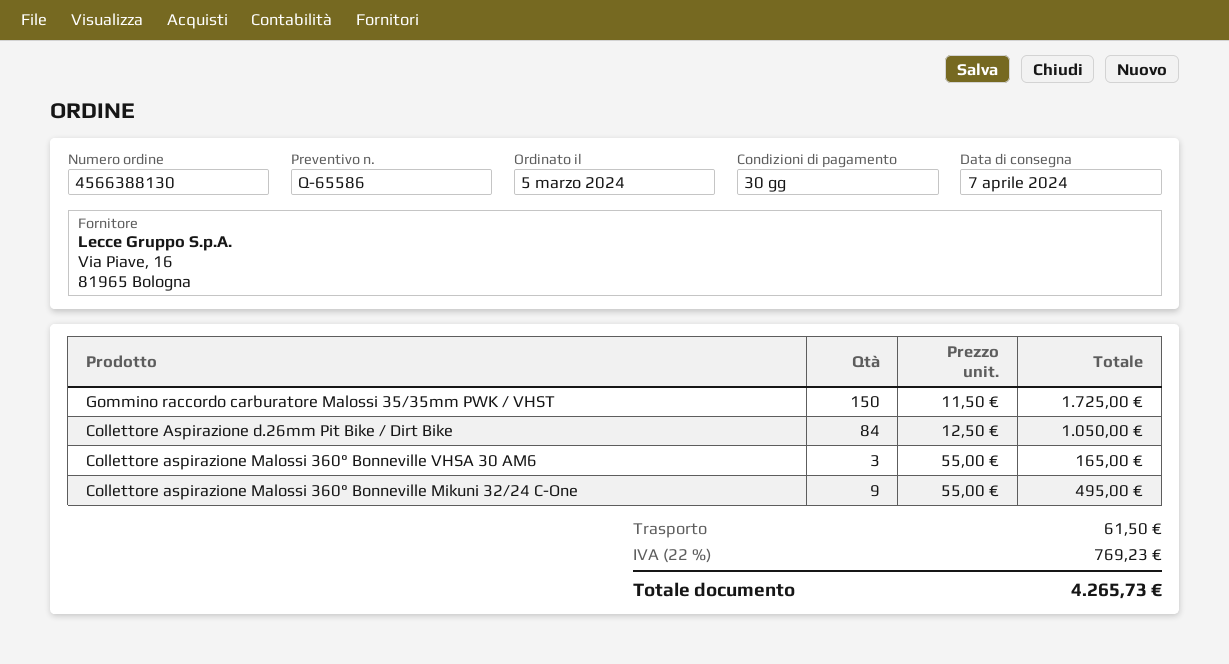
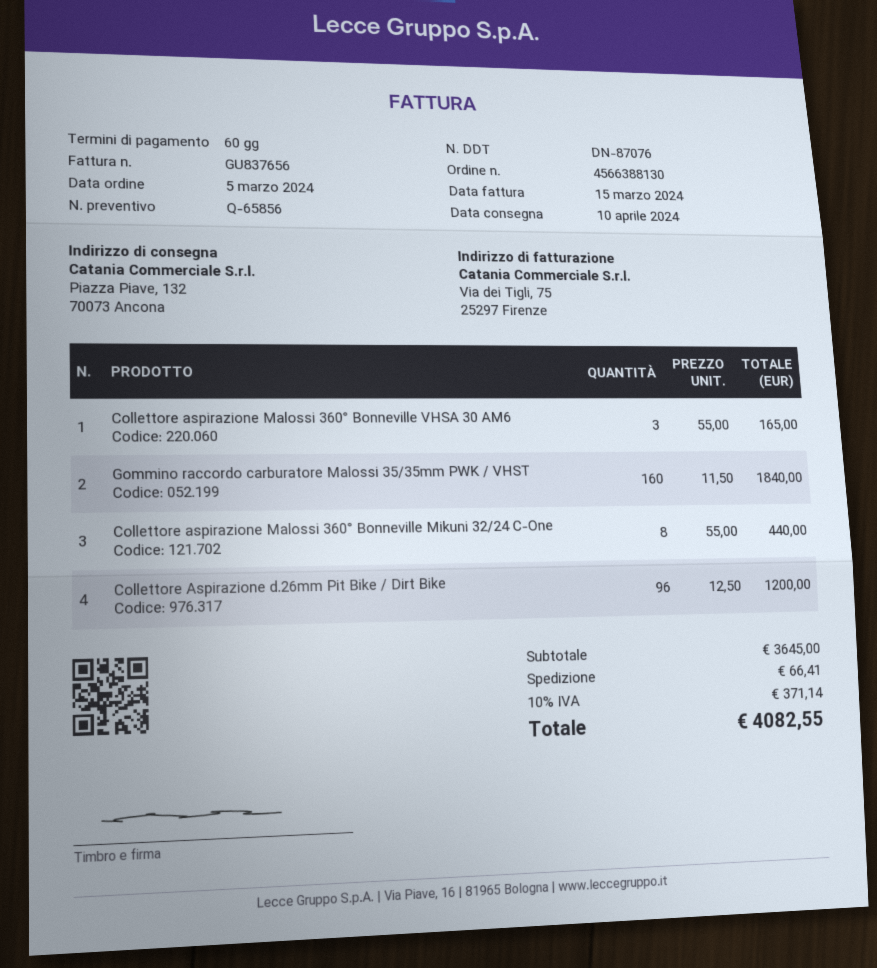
quote number: Q-65586 -> Q-65856
delivery date: 2024-04-07 -> 2024-04-10
payment terms: 30 days -> 60 days
Gommino raccordo carburatore Malossi 35/35mm PWK / VHST: 150 x 11.50 = 1725.00 -> 160 x 11.50 = 1840.00
Collettore Aspirazione d.26mm Pit Bike / Dirt Bike: 84 x 12.50 = 1050.00 -> 96 x 12.50 = 1200.00
Collettore aspirazione Malossi 360° Bonneville Mikuni 32/24 C-One: 9 x 55.00 = 495.00 -> 8 x 55.00 = 440.00
shipping: 61.50 -> 66.41
tax: 22% = 769.23 -> 10% = 371.14
total: 4265.73 -> 4082.55

